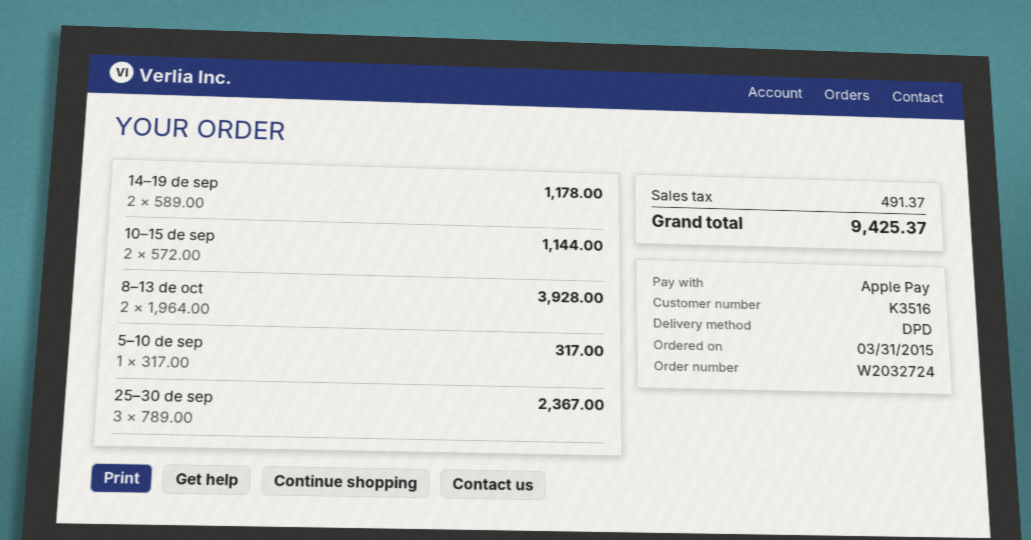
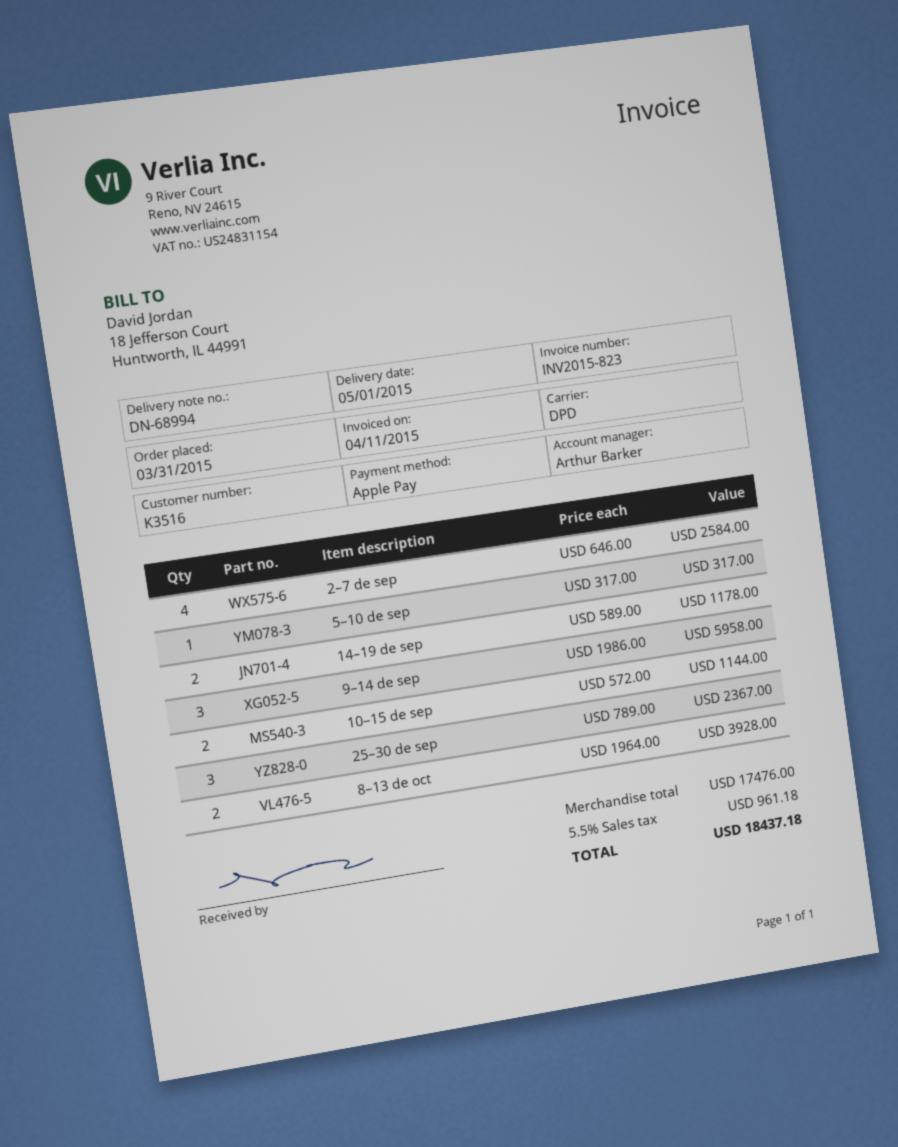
2–7 de sep: none -> 4 x 646.00 = 2584.00
9–14 de sep: none -> 3 x 1986.00 = 5958.00
tax: 491.37 -> 961.18
total: 9425.37 -> 18437.18

